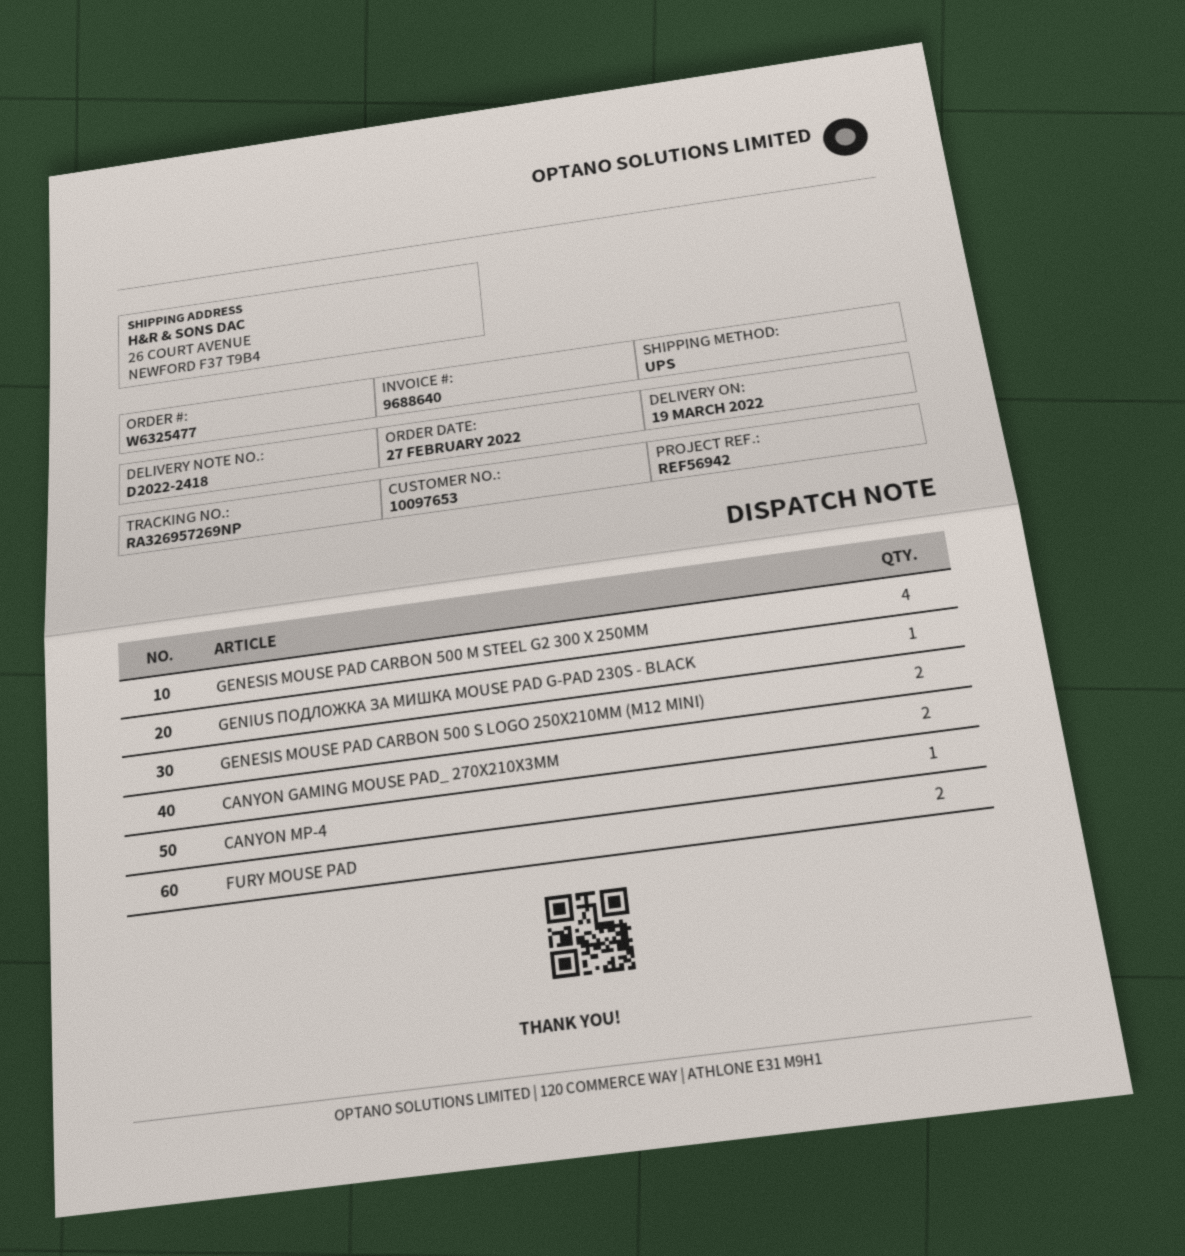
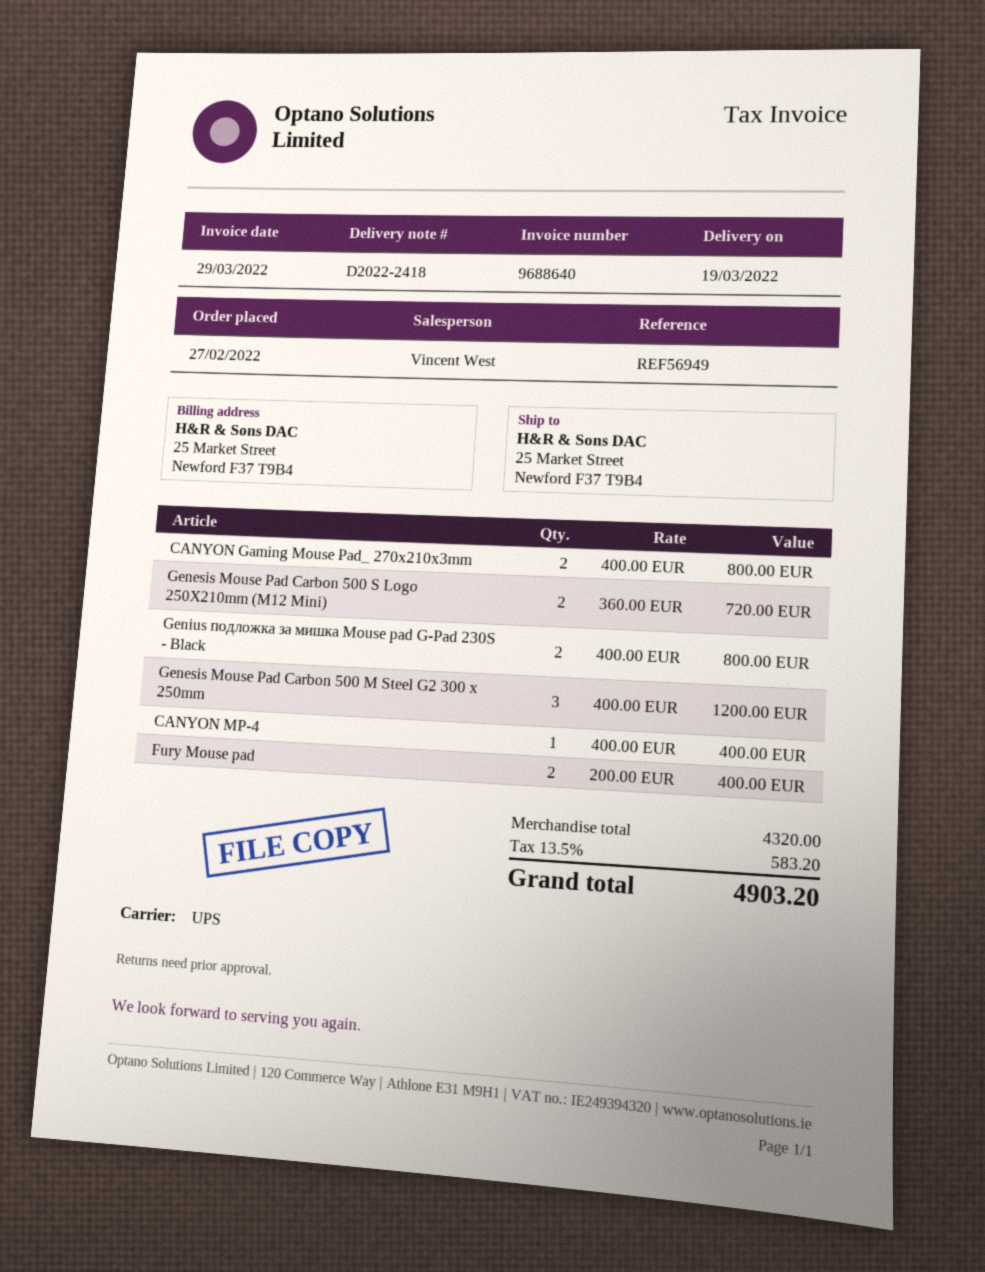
reference: REF56942 -> REF56949
ship to: 26 COURT AVENUE, NEWFORD F37 T9B4 -> 25 Market Street, Newford F37 T9B4
GENESIS MOUSE PAD CARBON 500 M STEEL G2 300 X 250MM: 4 -> 3
GENIUS ПОДЛОЖКА ЗА МИШКА MOUSE PAD G-PAD 230S - BLACK: 1 -> 2

